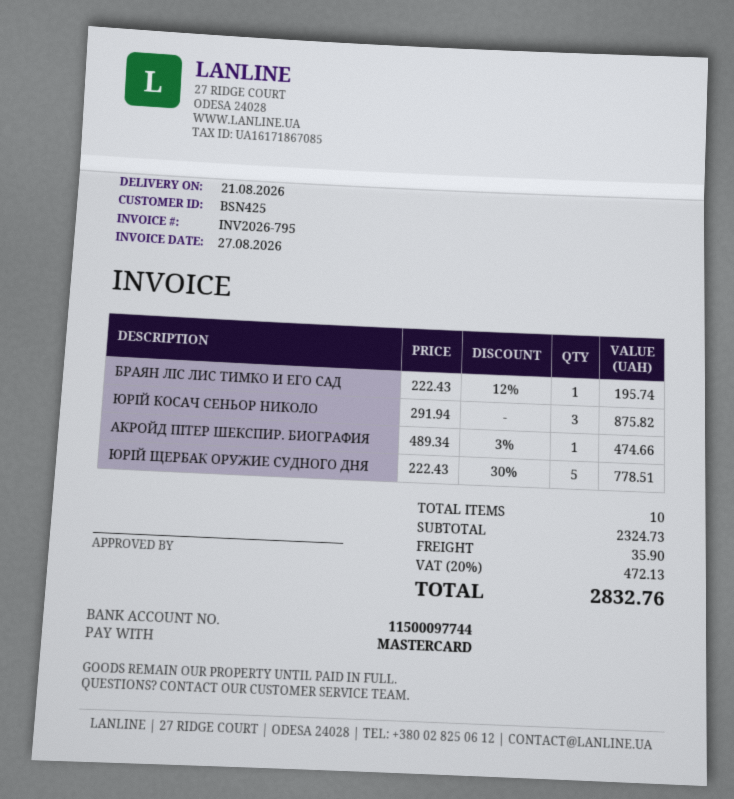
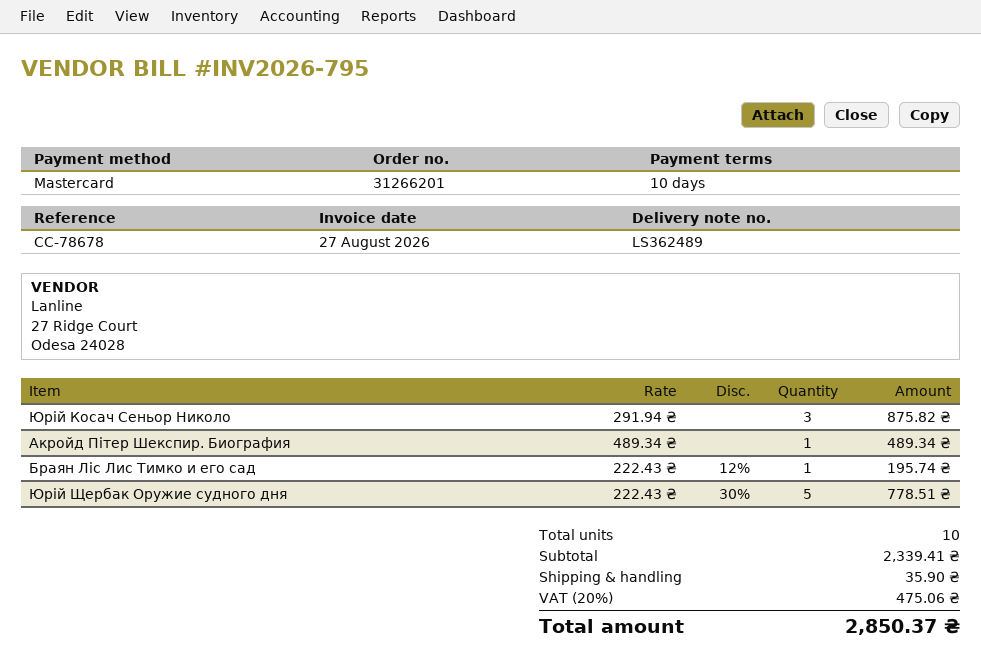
АКРОЙД ПІТЕР ШЕКСПИР. БИОГРАФИЯ: 1 x 489.34 - 3% = 474.66 -> 1 x 489.34 = 489.34
subtotal: 2324.73 -> 2339.41
tax: 20% = 472.13 -> 20% = 475.06
total: 2832.76 -> 2850.37

